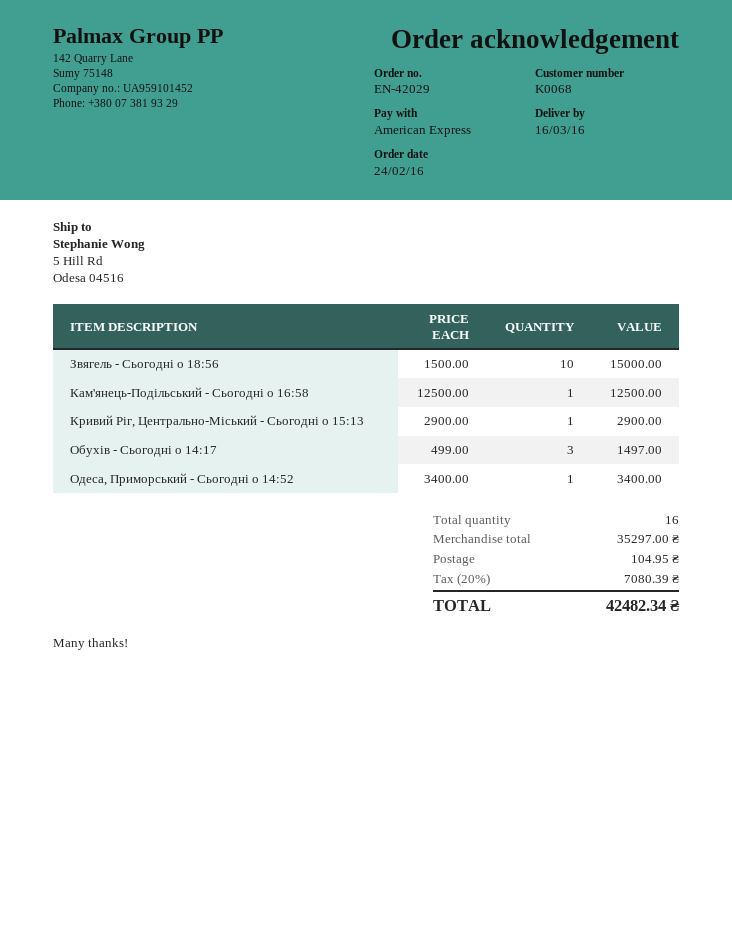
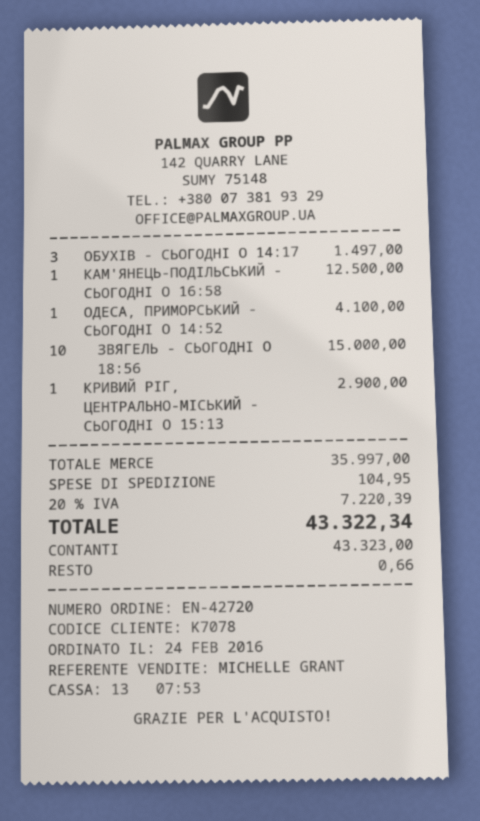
order number: EN-42029 -> EN-42720
customer number: K0068 -> K7078
payment method: American Express -> cash
Одеса, Приморський - Сьогодні о 14:52: 1 for 3400.00 -> 1 for 4100.00
subtotal: 35297.00 -> 35997.00
tax: 20% = 7080.39 -> 20% = 7220.39
total: 42482.34 -> 43322.34

